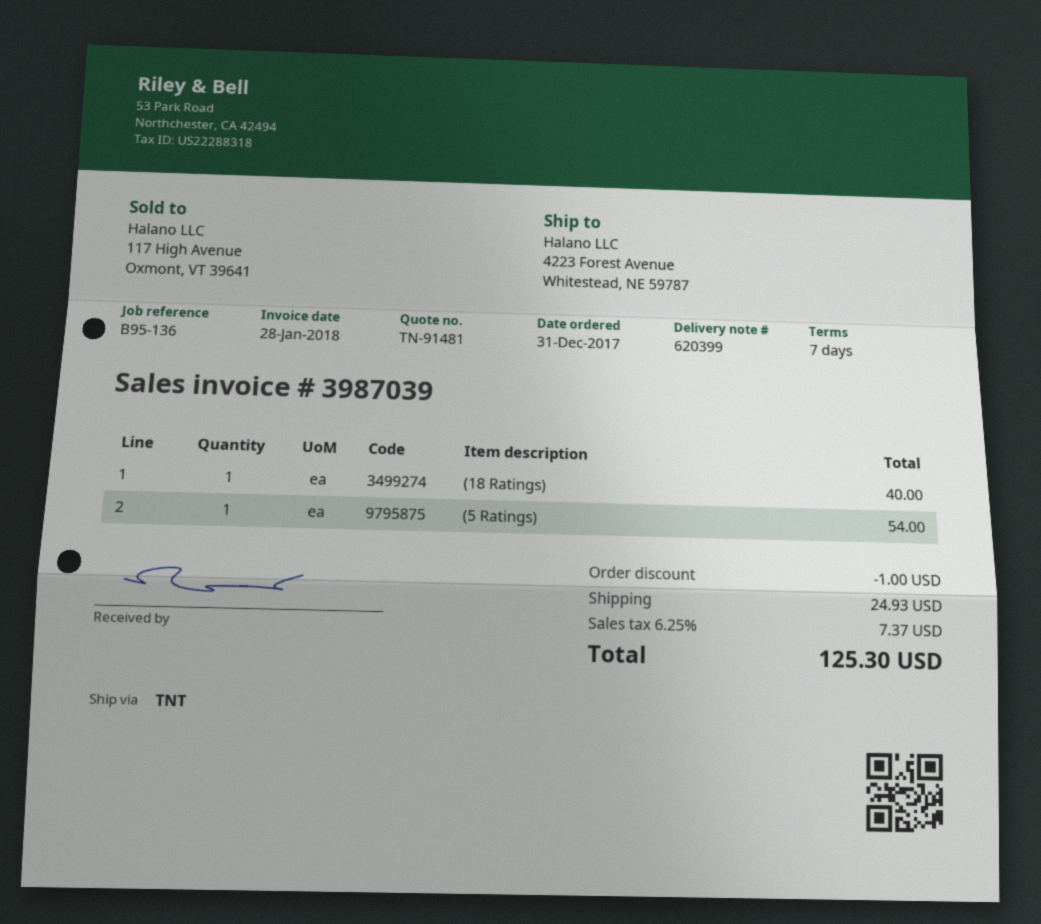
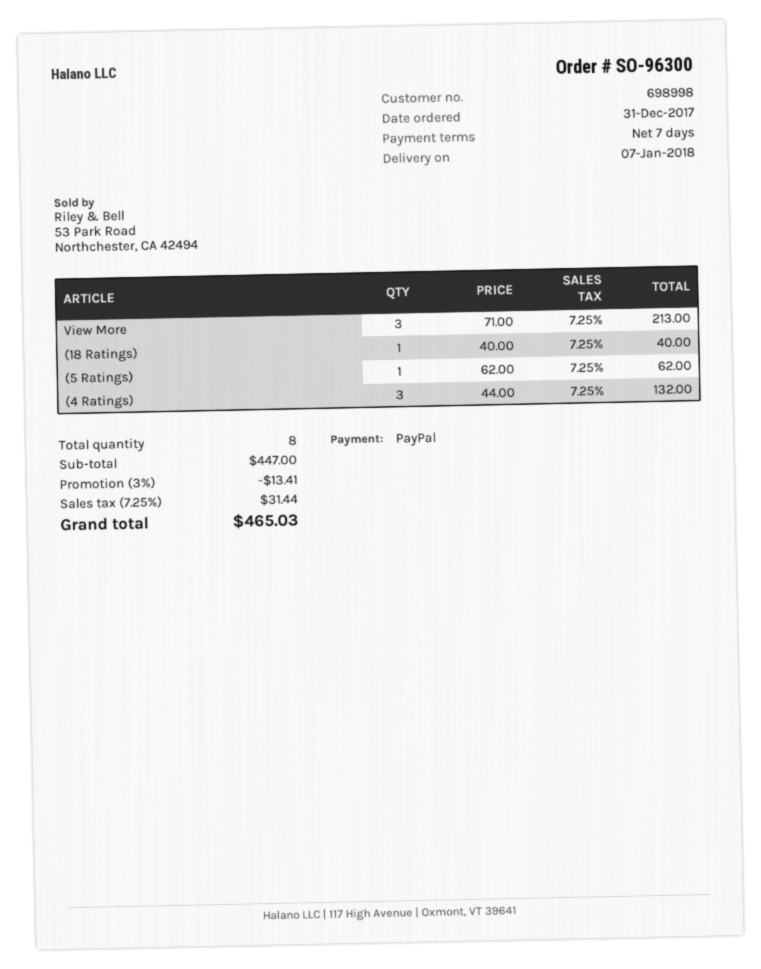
(5 Ratings): 1 for 54.00 -> 1 for 62.00
View More: none -> 3 for 213.00
(4 Ratings): none -> 3 for 132.00
discount: 1.00 -> 13.41
shipping: 24.93 -> none
tax: 6.25% = 7.37 -> 7.25% = 31.44
total: 125.30 -> 465.03

